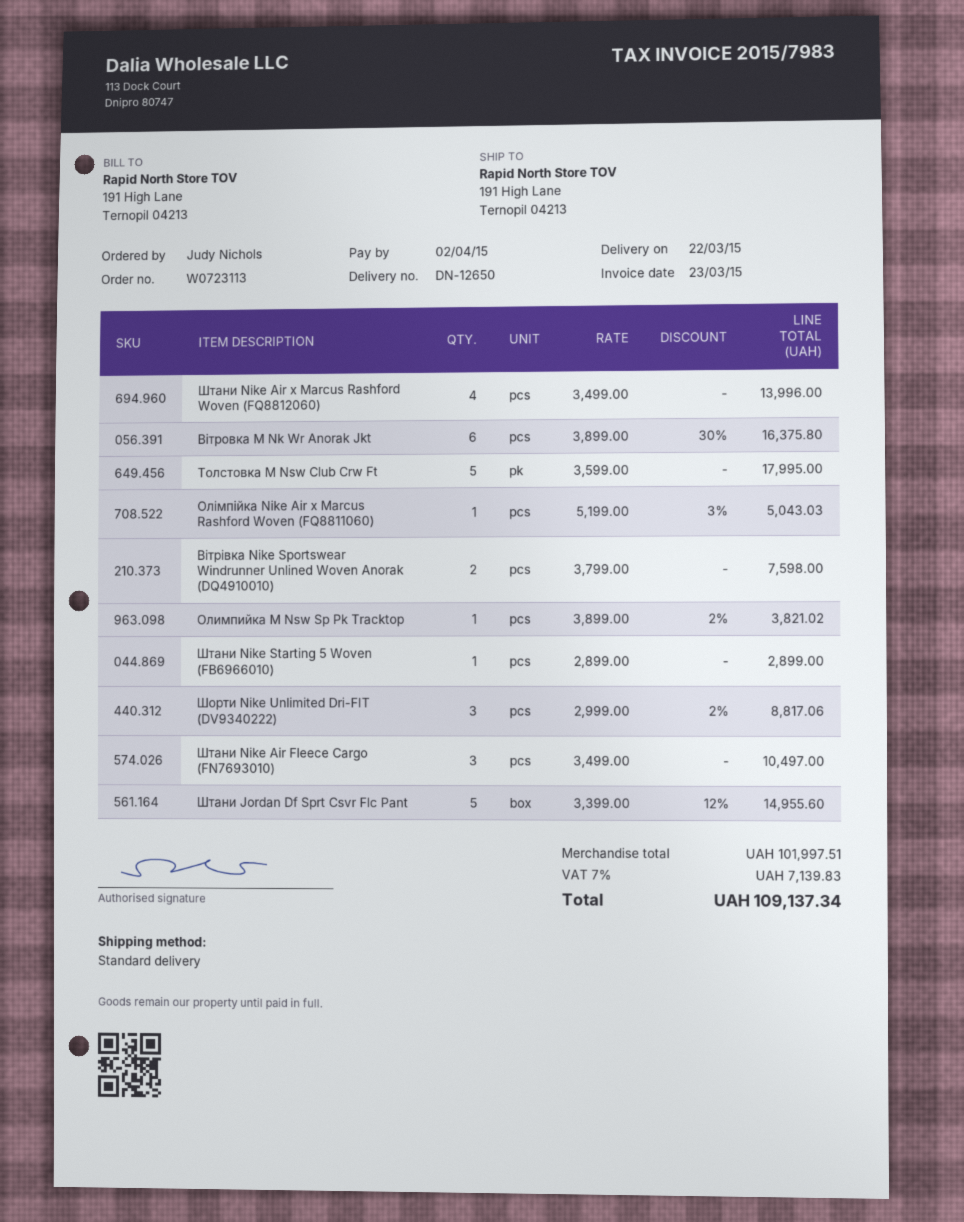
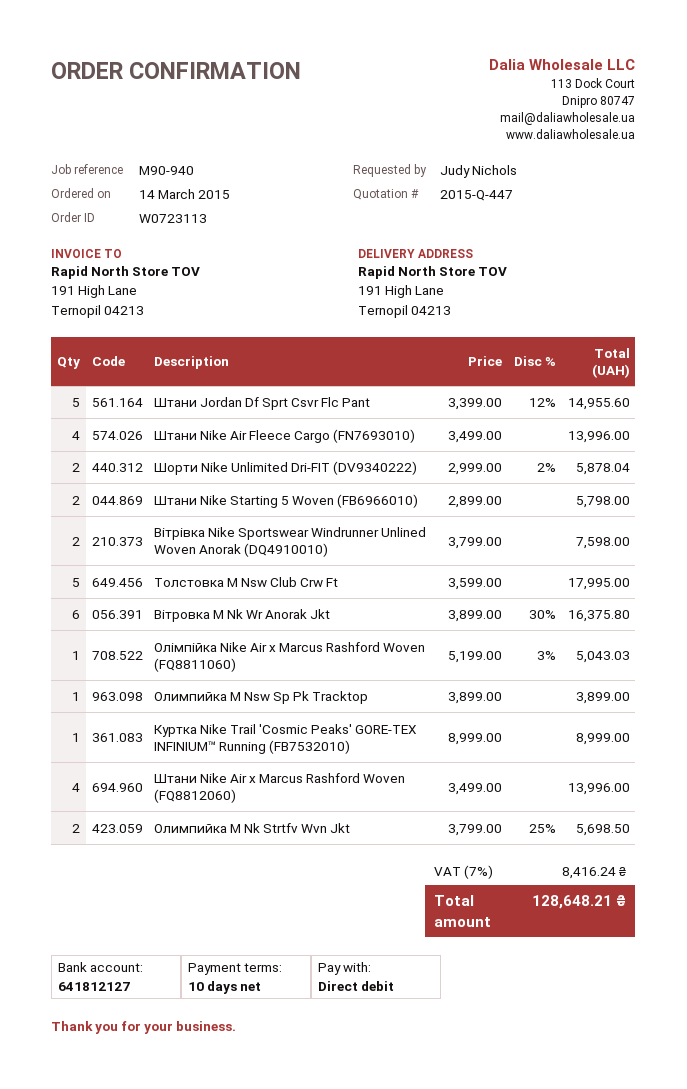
Олимпийка M Nsw Sp Pk Tracktop: 1 x 3899.00 - 2% = 3821.02 -> 1 x 3899.00 = 3899.00
Штани Nike Starting 5 Woven (FB6966010): 1 x 2899.00 = 2899.00 -> 2 x 2899.00 = 5798.00
Шорти Nike Unlimited Dri-FIT (DV9340222): 3 x 2999.00 - 2% = 8817.06 -> 2 x 2999.00 - 2% = 5878.04
Штани Nike Air Fleece Cargo (FN7693010): 3 x 3499.00 = 10497.00 -> 4 x 3499.00 = 13996.00
Куртка Nike Trail 'Cosmic Peaks' GORE-TEX INFINIUM™ Running (FB7532010): none -> 1 x 8999.00 = 8999.00
Олимпийка M Nk Strtfv Wvn Jkt: none -> 2 x 3799.00 - 25% = 5698.50
tax: 7% = 7139.83 -> 7% = 8416.24
total: 109137.34 -> 128648.21

